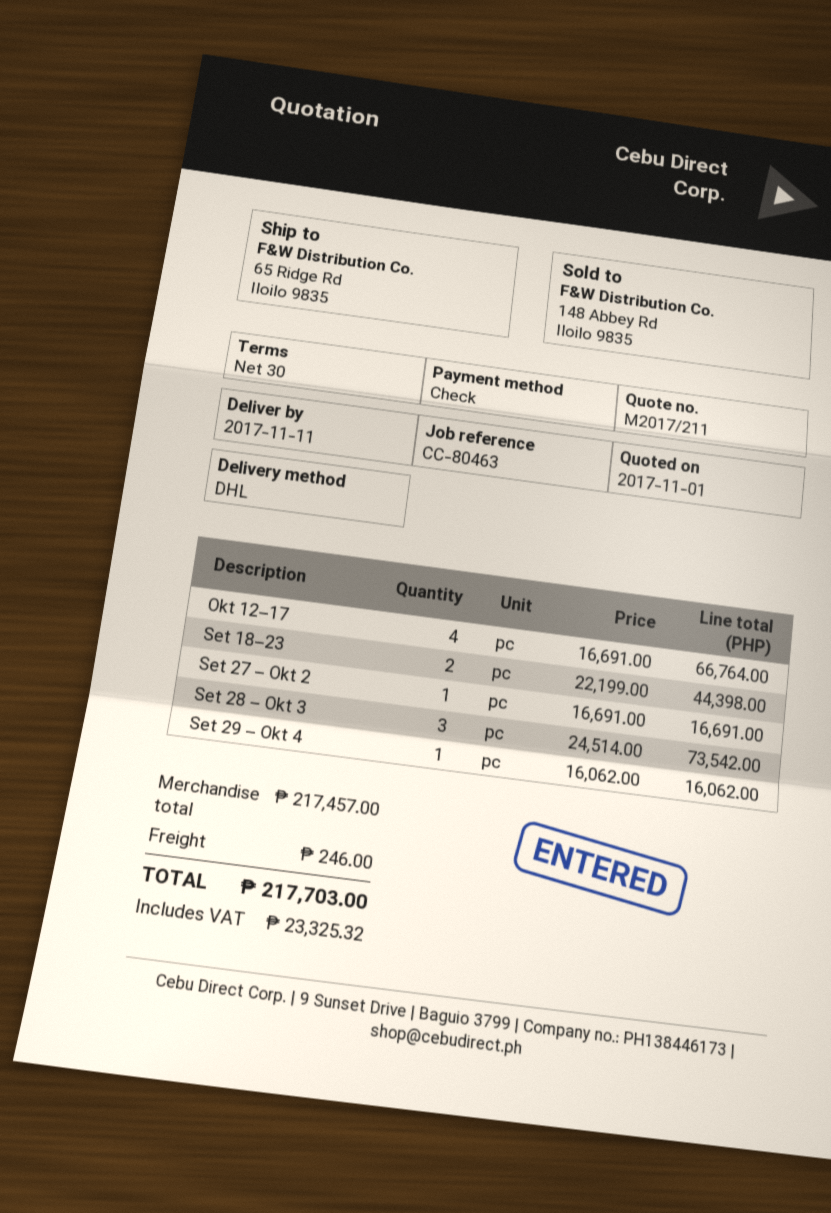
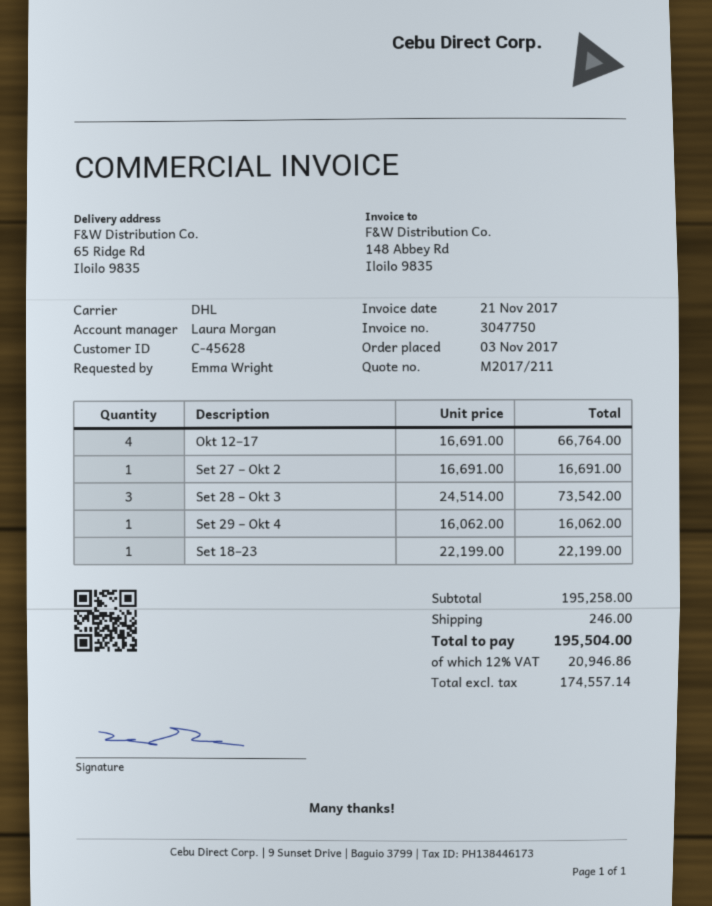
Set 18–23: 2 x 22199.00 = 44398.00 -> 1 x 22199.00 = 22199.00
subtotal: 217457.00 -> 195258.00
tax: 23325.32 -> 20946.86
total: 217703.00 -> 195504.00

